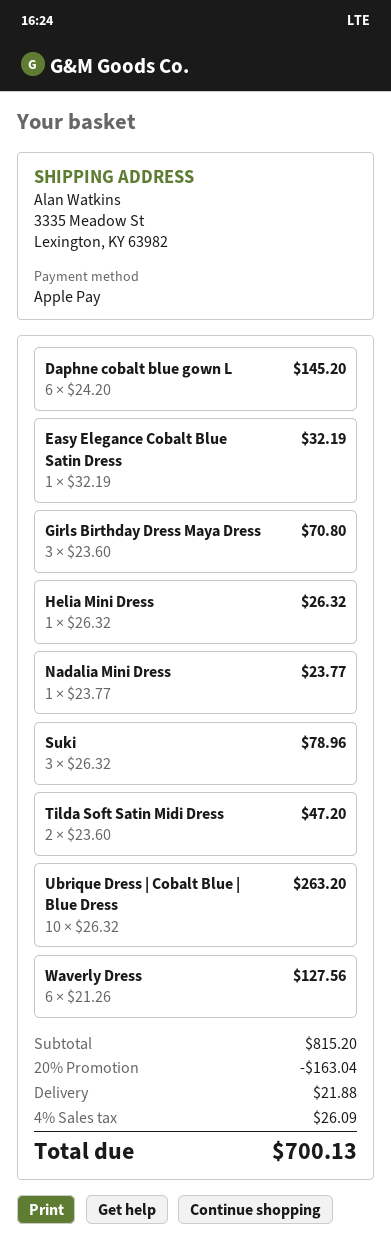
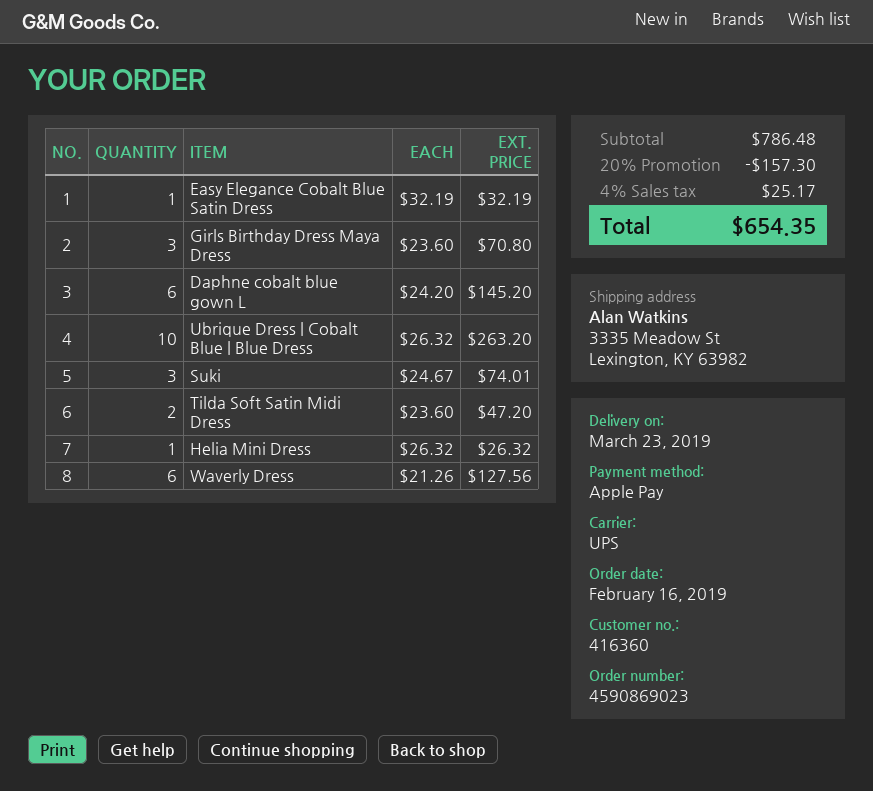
Nadalia Mini Dress: 1 x 23.77 = 23.77 -> none
Suki: 3 x 26.32 = 78.96 -> 3 x 24.67 = 74.01
subtotal: 815.20 -> 786.48
discount: 20% = 163.04 -> 20% = 157.30
shipping: 21.88 -> none
tax: 4% = 26.09 -> 4% = 25.17
total: 700.13 -> 654.35

